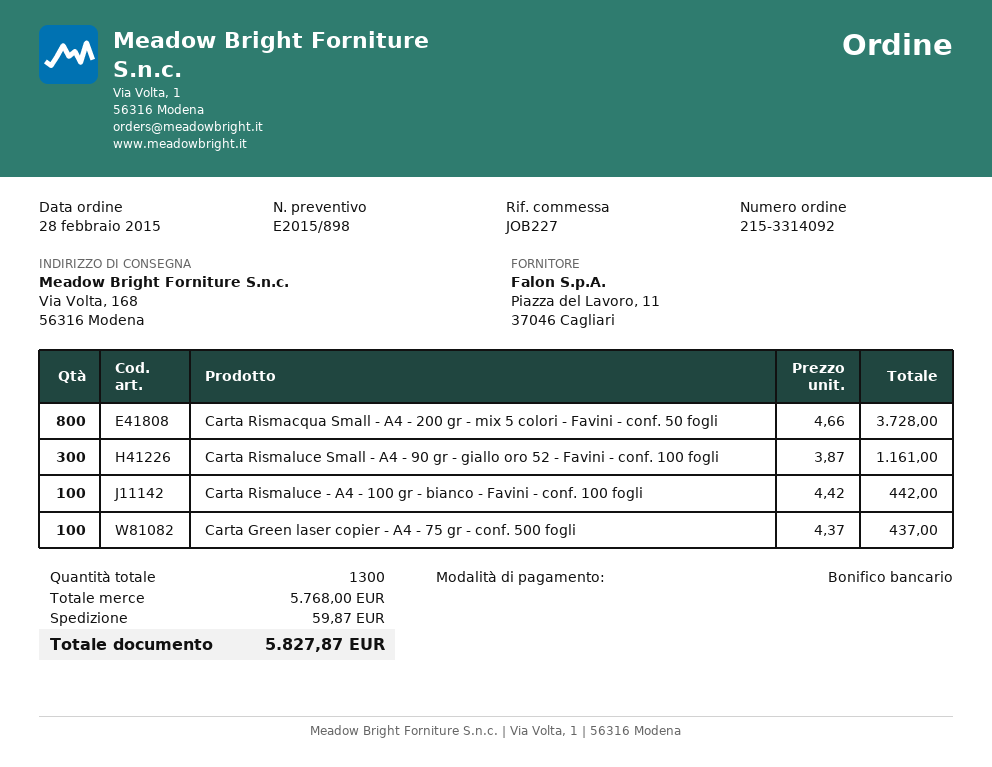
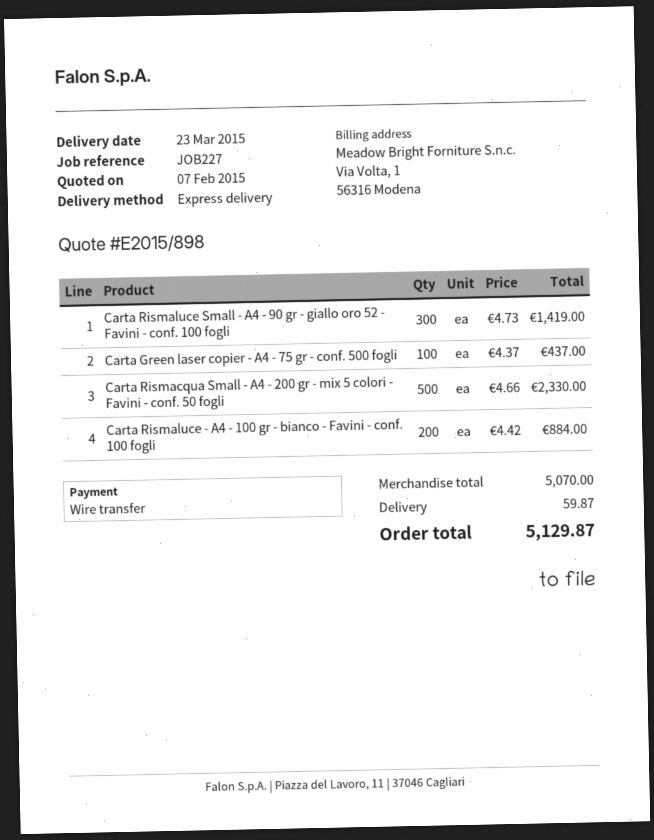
Carta Rismacqua Small - A4 - 200 gr - mix 5 colori - Favini - conf. 50 fogli: 800 x 4.66 = 3728.00 -> 500 x 4.66 = 2330.00
Carta Rismaluce Small - A4 - 90 gr - giallo oro 52 - Favini - conf. 100 fogli: 300 x 3.87 = 1161.00 -> 300 x 4.73 = 1419.00
Carta Rismaluce - A4 - 100 gr - bianco - Favini - conf. 100 fogli: 100 x 4.42 = 442.00 -> 200 x 4.42 = 884.00
subtotal: 5768.00 -> 5070.00
total: 5827.87 -> 5129.87

